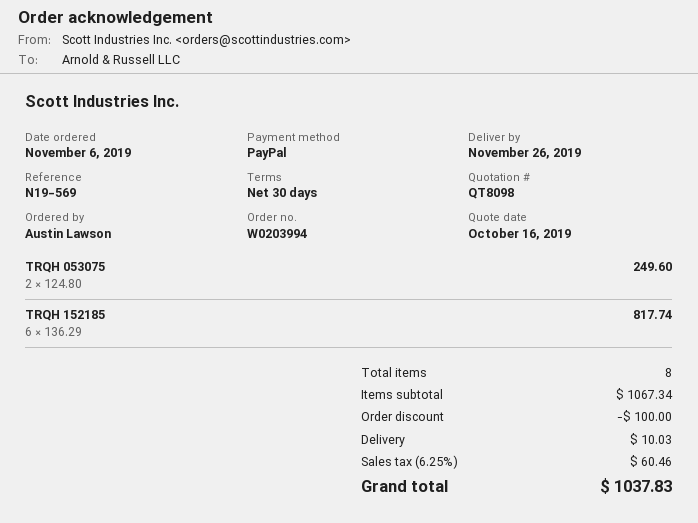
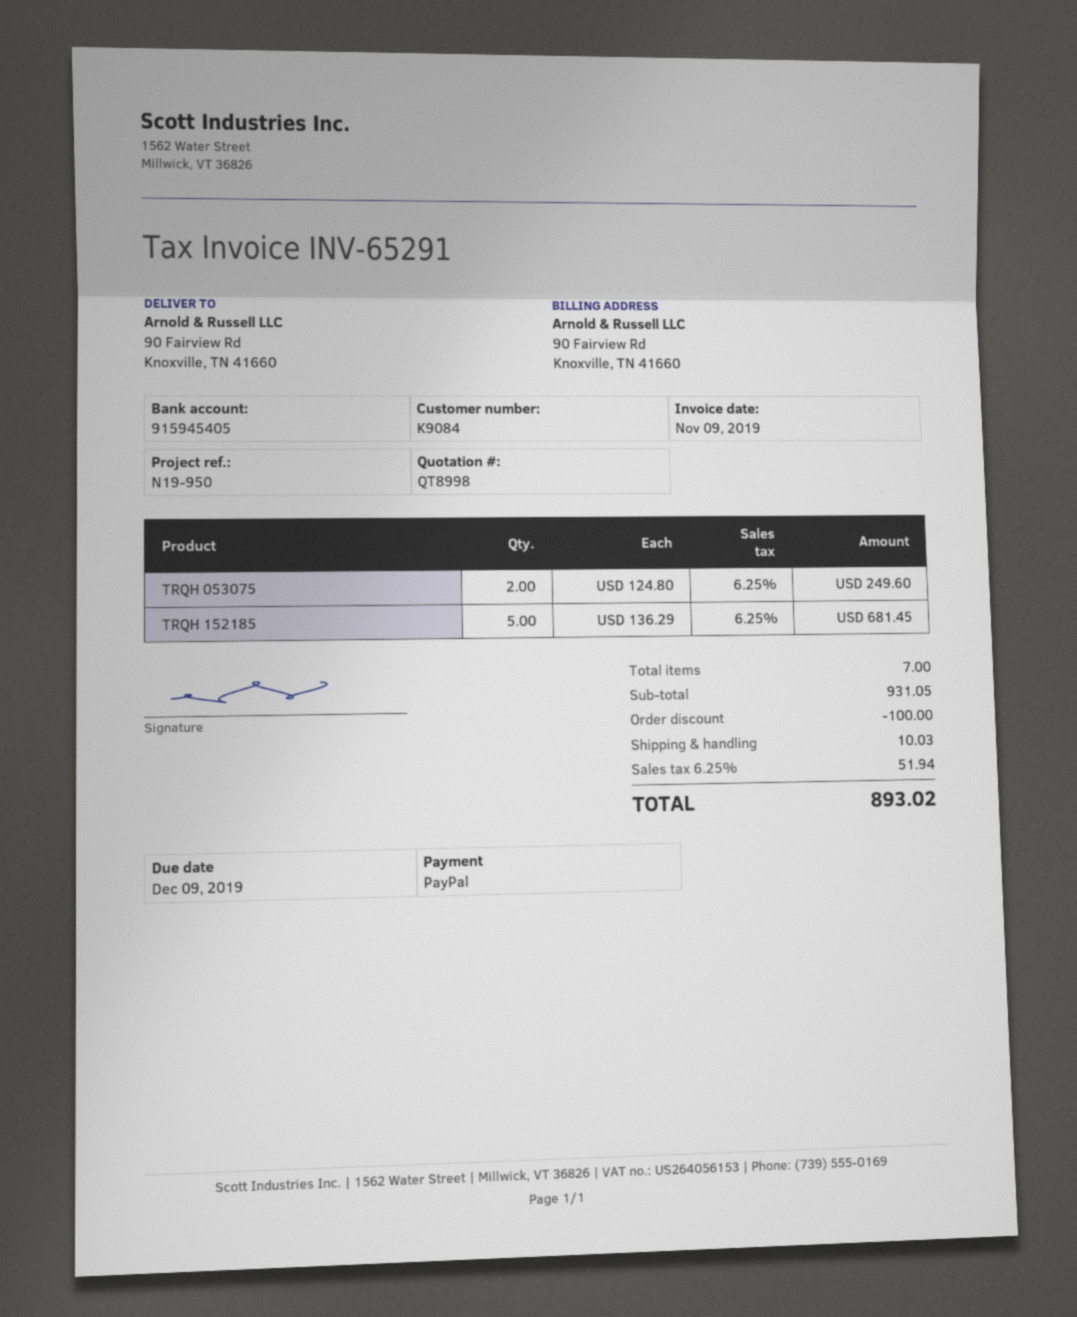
quote number: QT8098 -> QT8998
reference: N19-569 -> N19-950
TRQH 152185: 6 x 136.29 = 817.74 -> 5 x 136.29 = 681.45
total quantity: 8 -> 7
subtotal: 1067.34 -> 931.05
tax: 6.25% = 60.46 -> 6.25% = 51.94
total: 1037.83 -> 893.02

